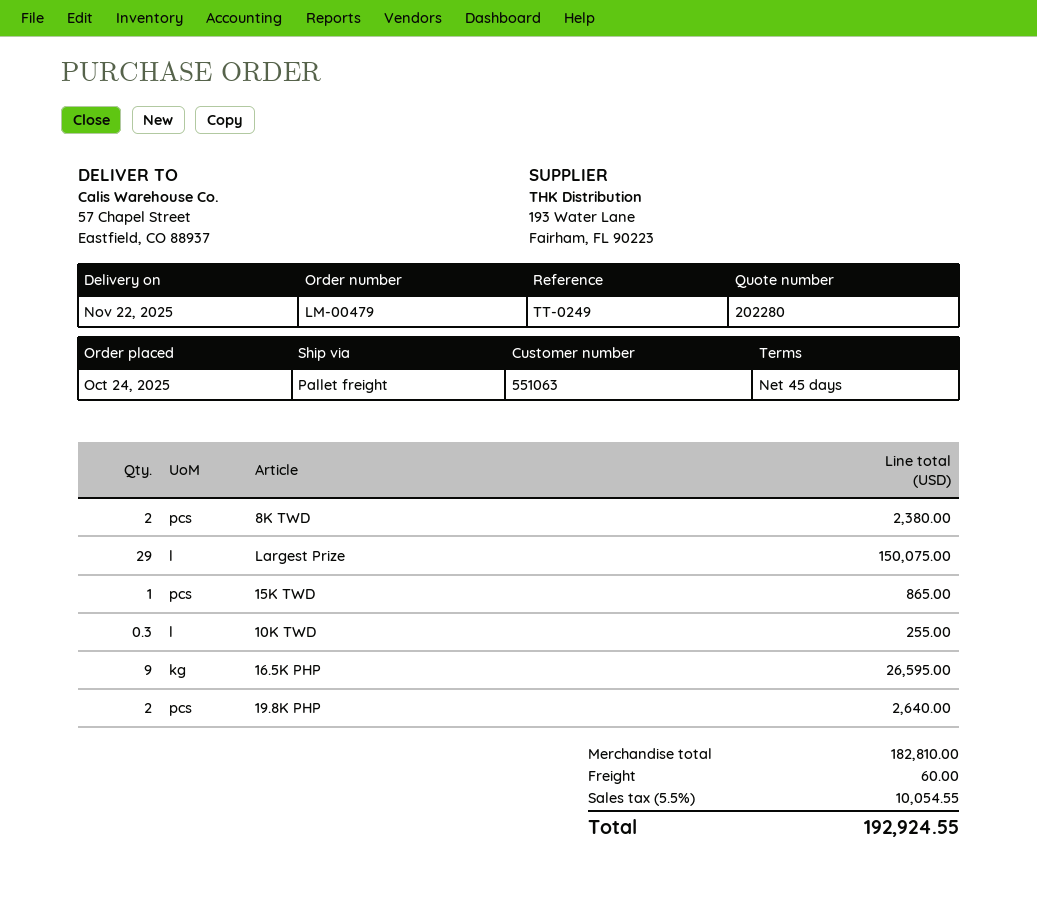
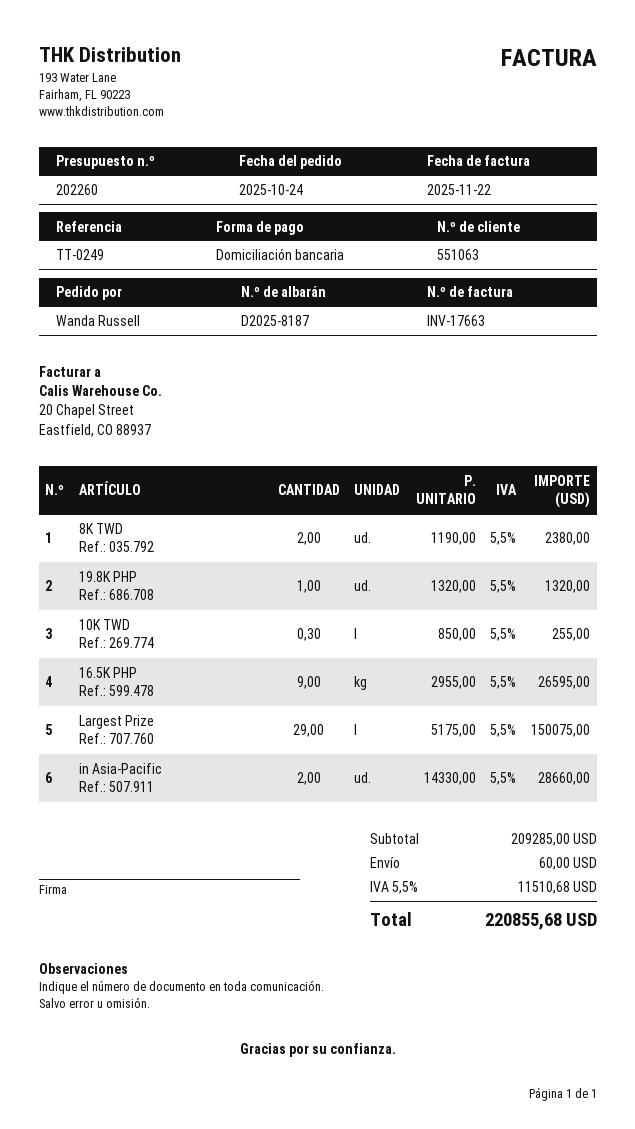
quote number: 202280 -> 202260
15K TWD: 1 for 865.00 -> none
19.8K PHP: 2 for 2640.00 -> 1 for 1320.00
in Asia-Pacific: none -> 2 for 28660.00
subtotal: 182810.00 -> 209285.00
tax: 5.5% = 10054.55 -> 5.5% = 11510.68
total: 192924.55 -> 220855.68

